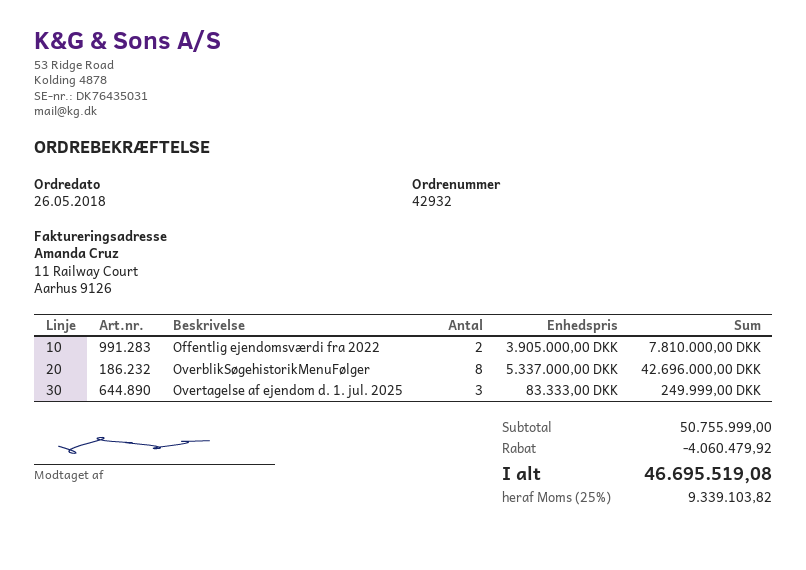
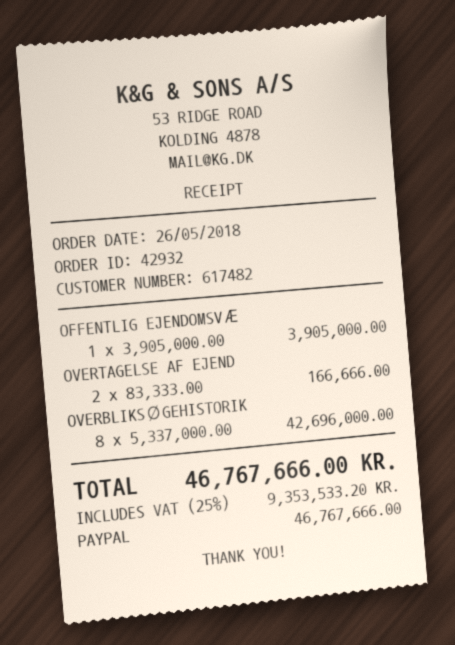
Offentlig ejendomsværdi fra 2022: 2 x 3905000.00 = 7810000.00 -> 1 x 3905000.00 = 3905000.00
Overtagelse af ejendom d. 1. jul. 2025: 3 x 83333.00 = 249999.00 -> 2 x 83333.00 = 166666.00
discount: 4060479.92 -> none
tax: 25% = 9339103.82 -> 25% = 9353533.20
total: 46695519.08 -> 46767666.00

